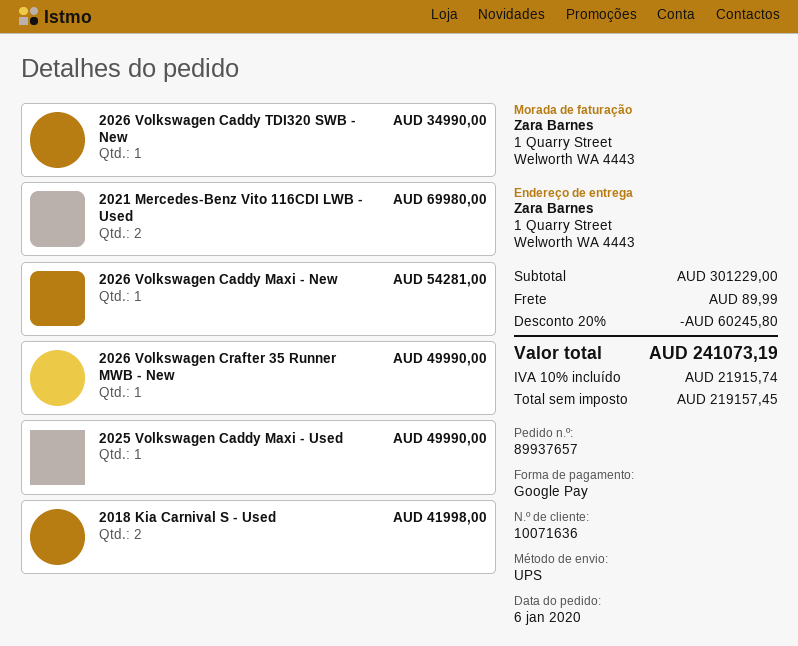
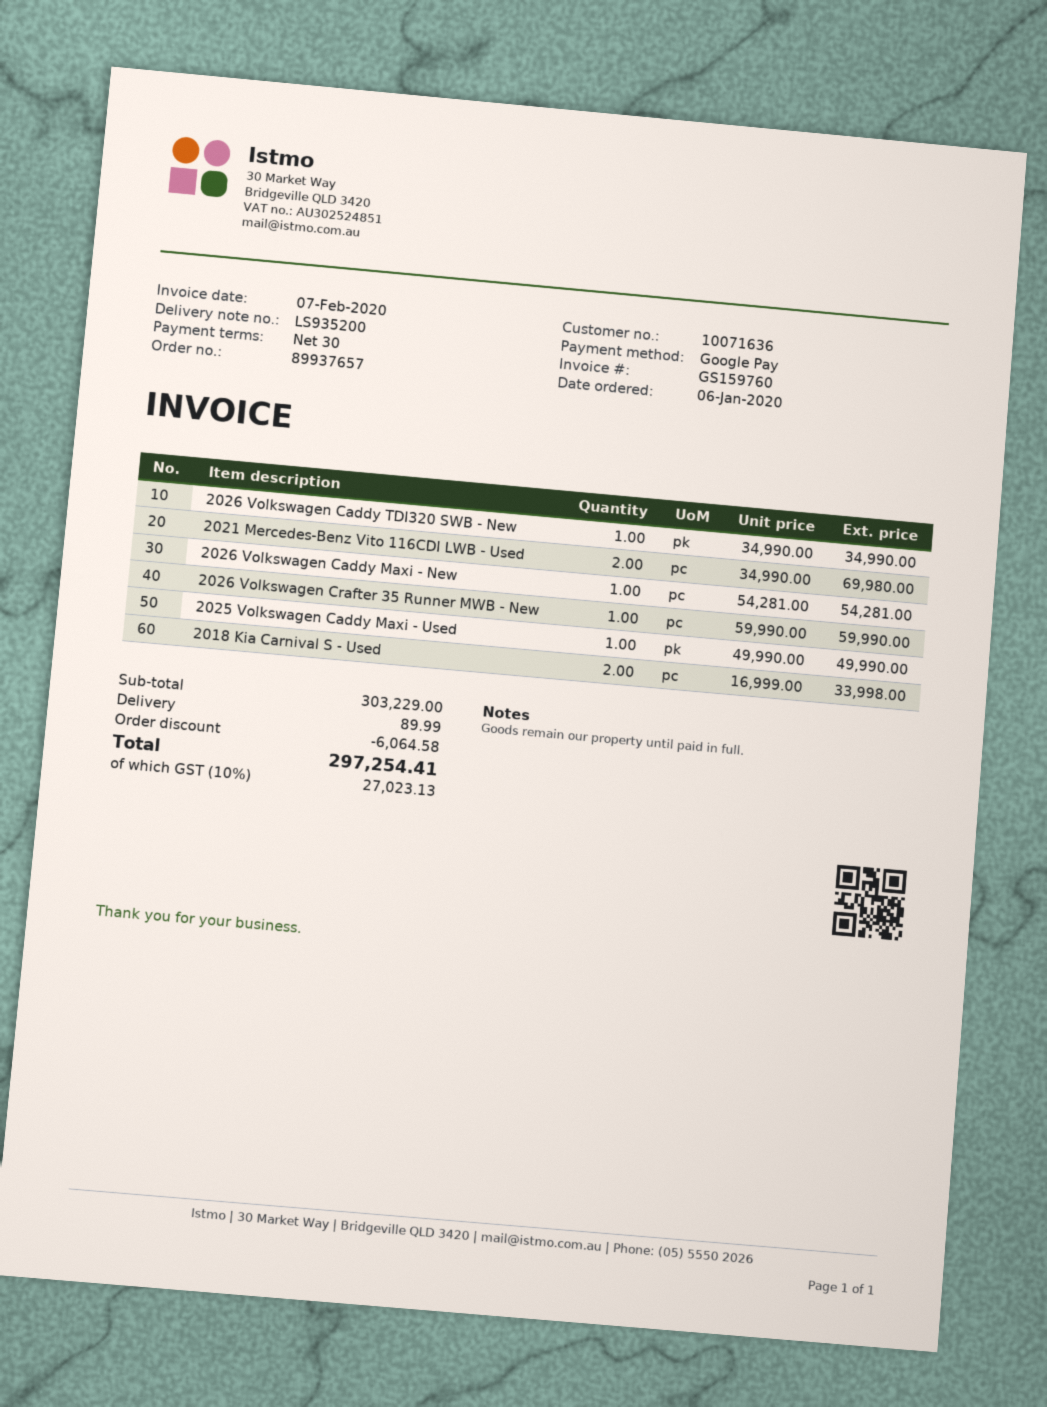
2026 Volkswagen Crafter 35 Runner MWB - New: 1 for 49990.00 -> 1 for 59990.00
2018 Kia Carnival S - Used: 2 for 41998.00 -> 2 for 33998.00
subtotal: 301229.00 -> 303229.00
discount: 60245.80 -> 6064.58
tax: 10% = 21915.74 -> 10% = 27023.13
total: 241073.19 -> 297254.41

